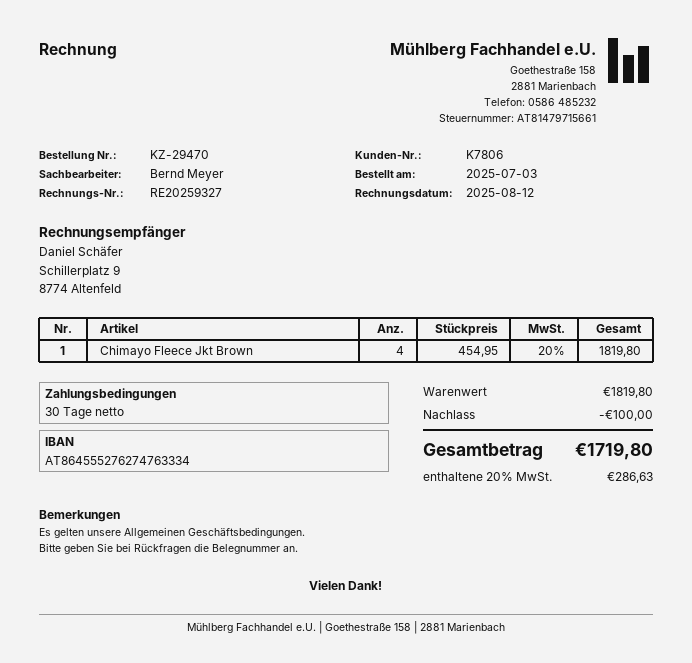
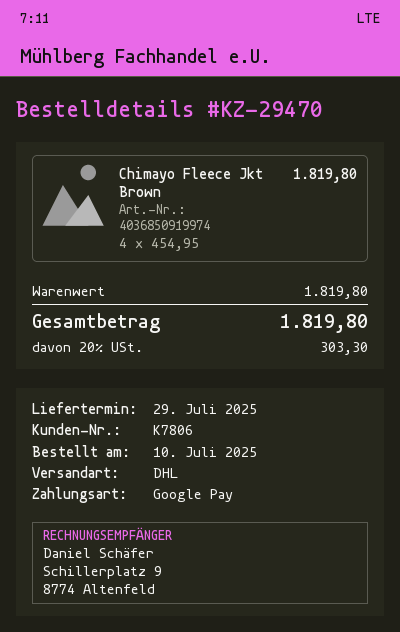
order date: 2025-07-03 -> 2025-07-10
discount: 100.00 -> none
tax: 20% = 286.63 -> 20% = 303.30
total: 1719.80 -> 1819.80

